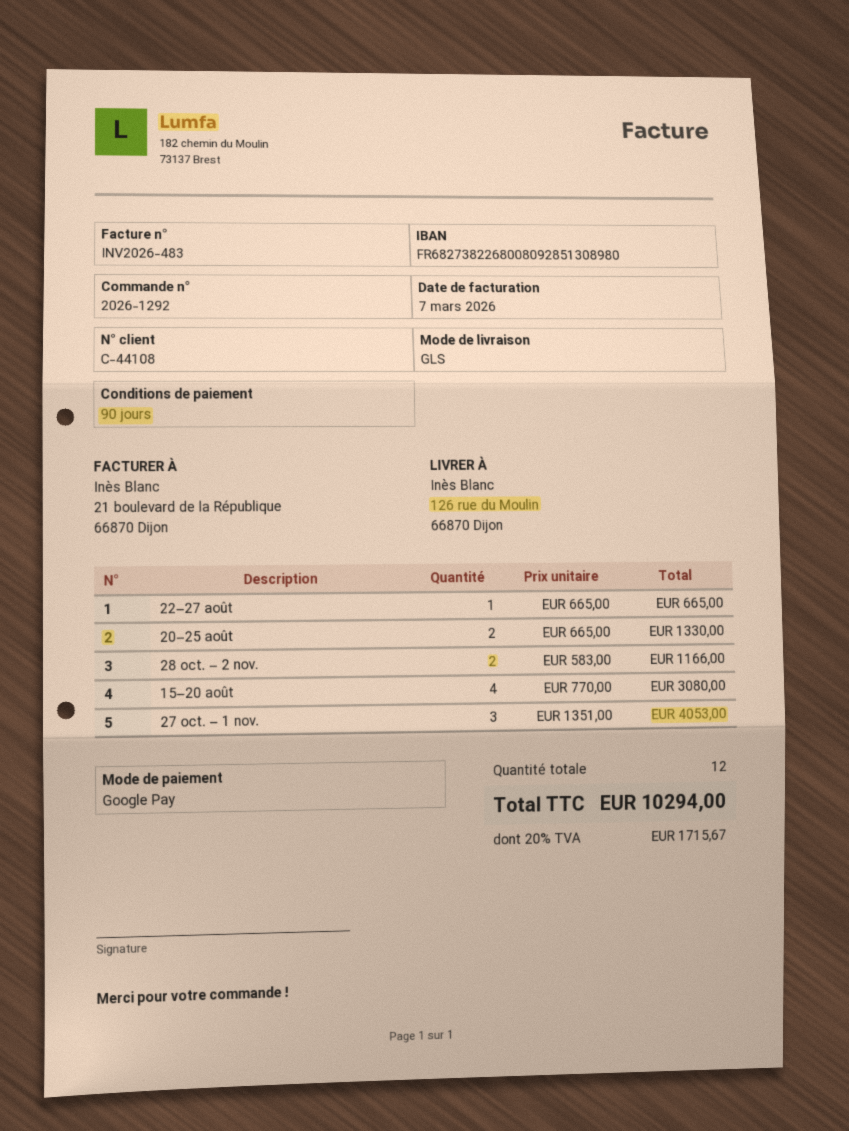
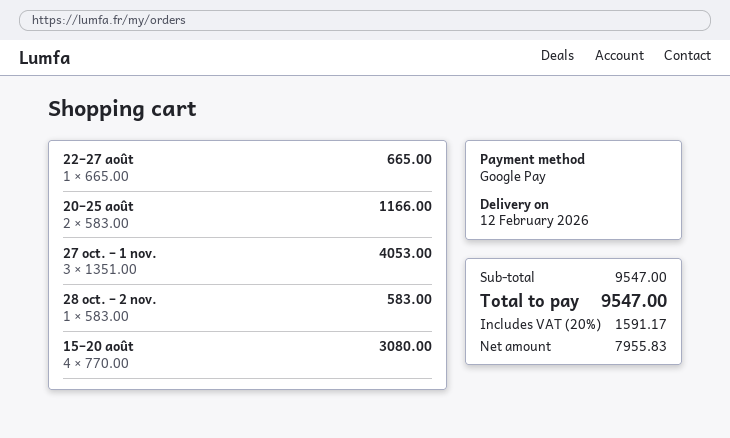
20–25 août: 2 x 665.00 = 1330.00 -> 2 x 583.00 = 1166.00
28 oct. – 2 nov.: 2 x 583.00 = 1166.00 -> 1 x 583.00 = 583.00
tax: 20% = 1715.67 -> 20% = 1591.17
total: 10294.00 -> 9547.00

